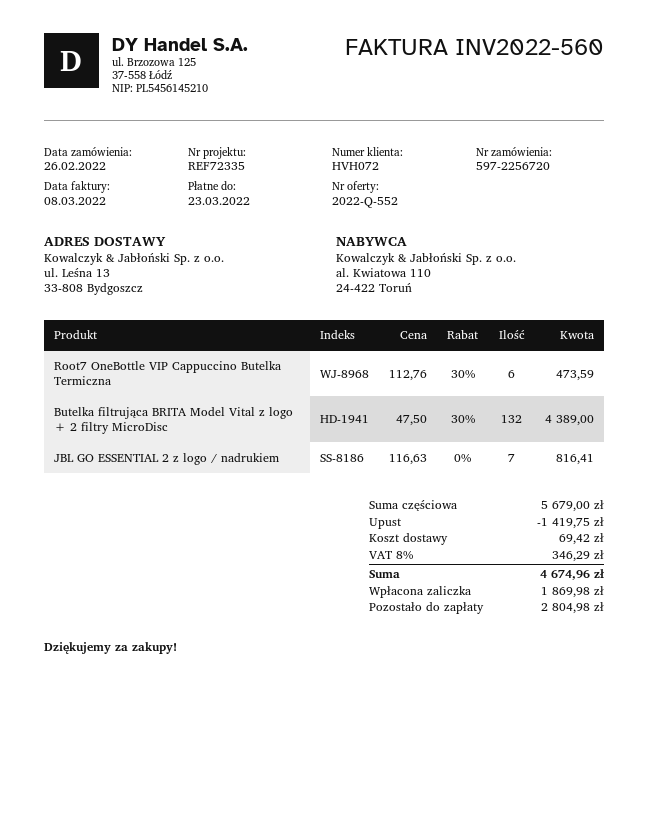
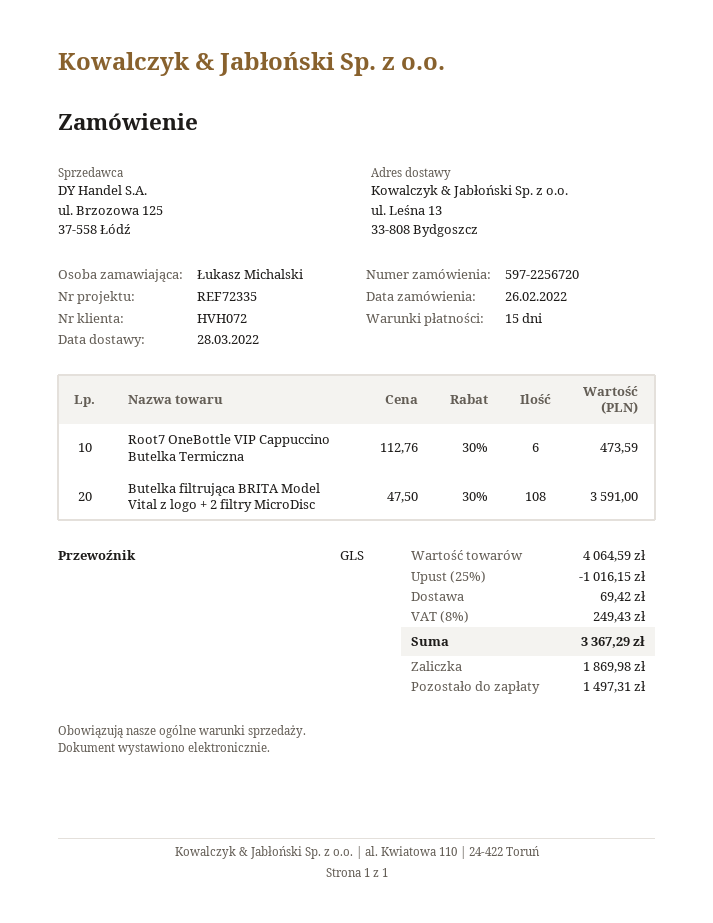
Butelka filtrująca BRITA Model Vital z logo + 2 filtry MicroDisc: 132 x 47.50 - 30% = 4389.00 -> 108 x 47.50 - 30% = 3591.00
JBL GO ESSENTIAL 2 z logo / nadrukiem: 7 x 116.63 = 816.41 -> none
subtotal: 5679.00 -> 4064.59
discount: 1419.75 -> 1016.15
tax: 8% = 346.29 -> 8% = 249.43
total: 4674.96 -> 3367.29
balance: 2804.98 -> 1497.31

